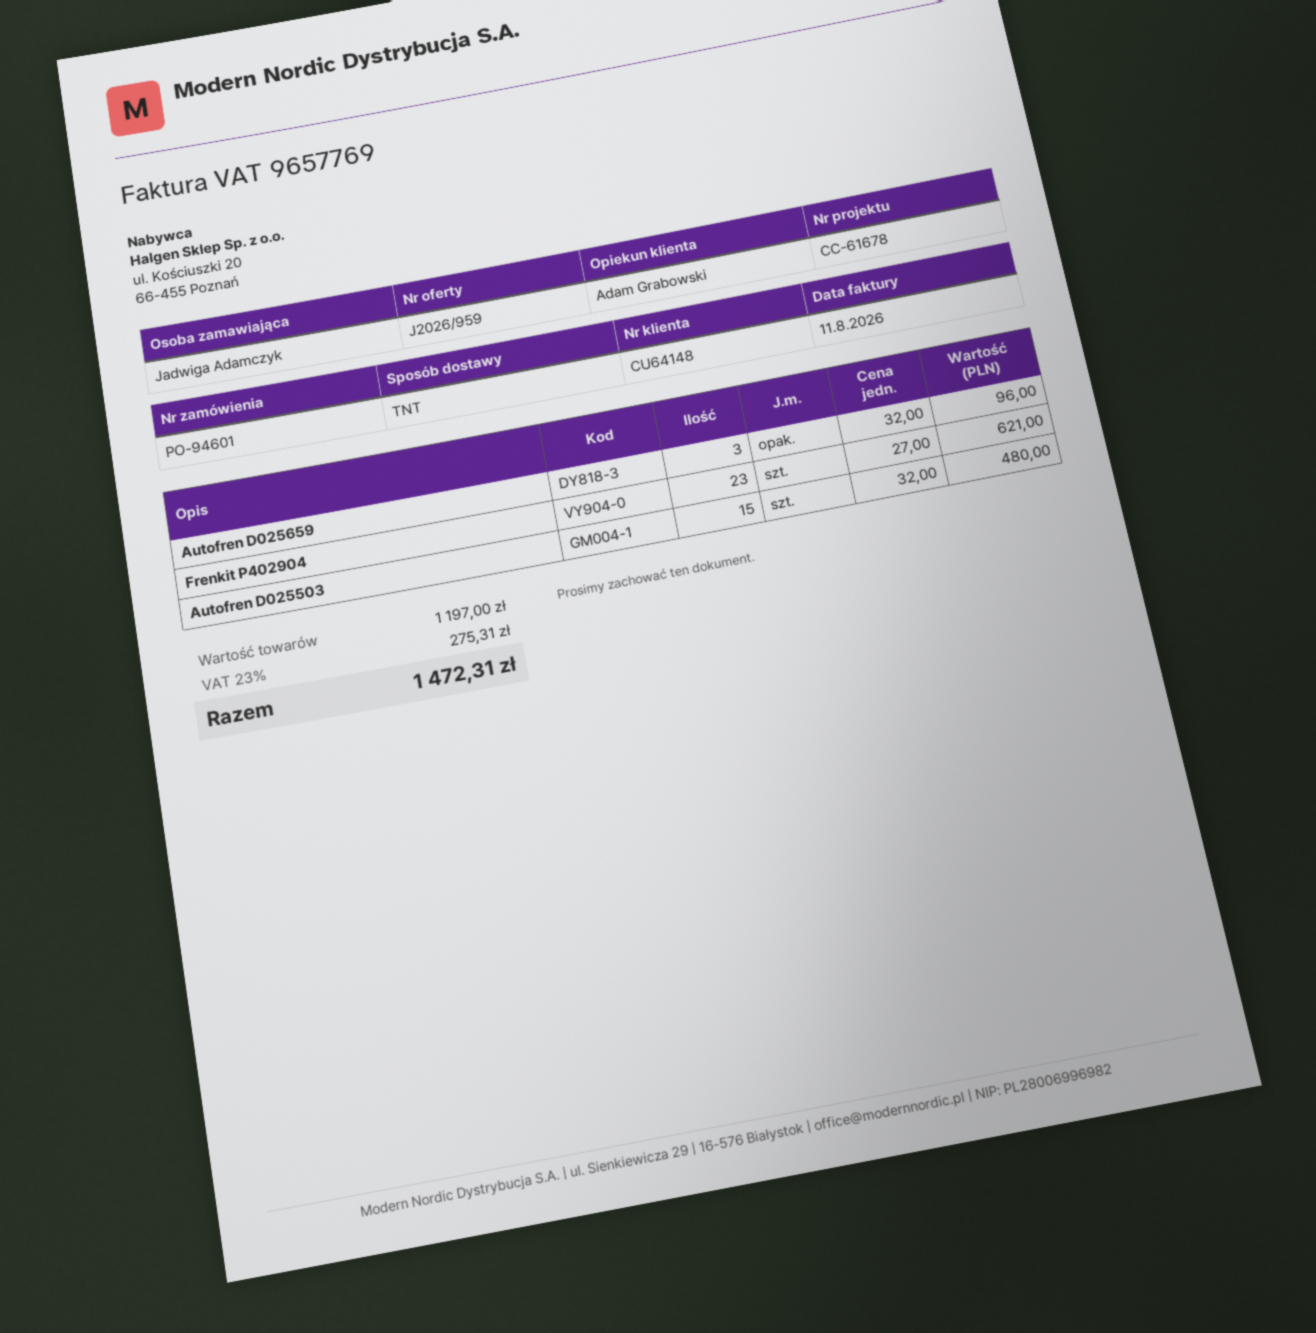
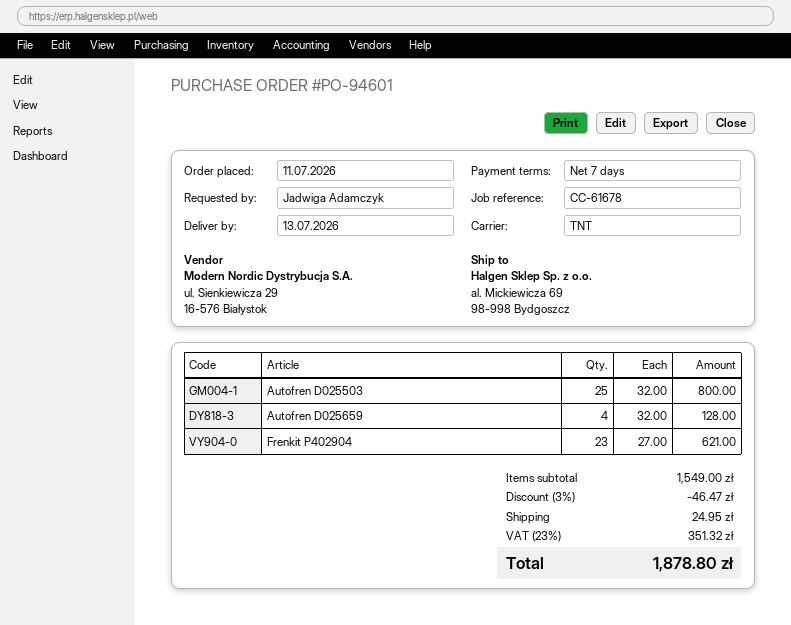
Autofren D025659: 3 x 32.00 = 96.00 -> 4 x 32.00 = 128.00
Autofren D025503: 15 x 32.00 = 480.00 -> 25 x 32.00 = 800.00
subtotal: 1197.00 -> 1549.00
discount: none -> 3% = 46.47
shipping: none -> 24.95
tax: 23% = 275.31 -> 23% = 351.32
total: 1472.31 -> 1878.80

